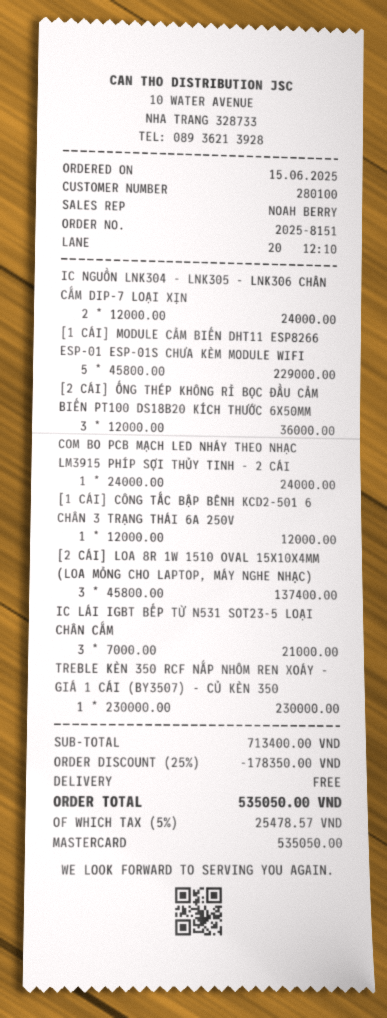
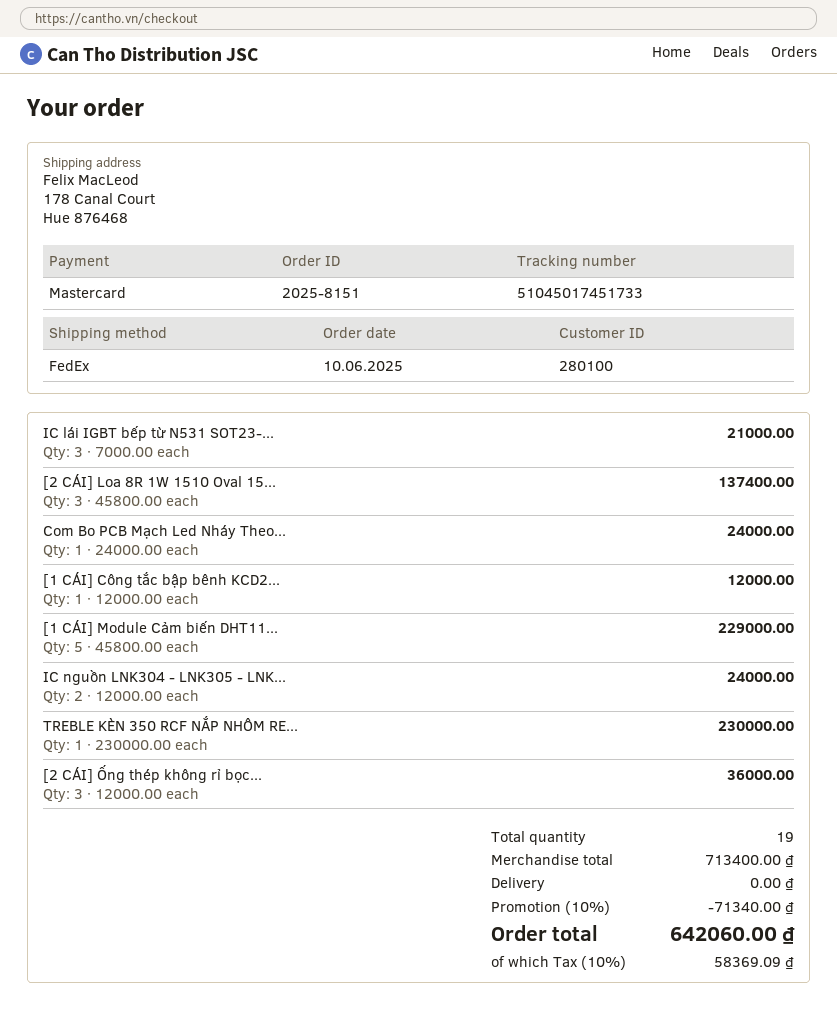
order date: 2025-06-15 -> 2025-06-10
discount: 25% = 178350.00 -> 10% = 71340.00
tax: 5% = 25478.57 -> 10% = 58369.09
total: 535050.00 -> 642060.00

